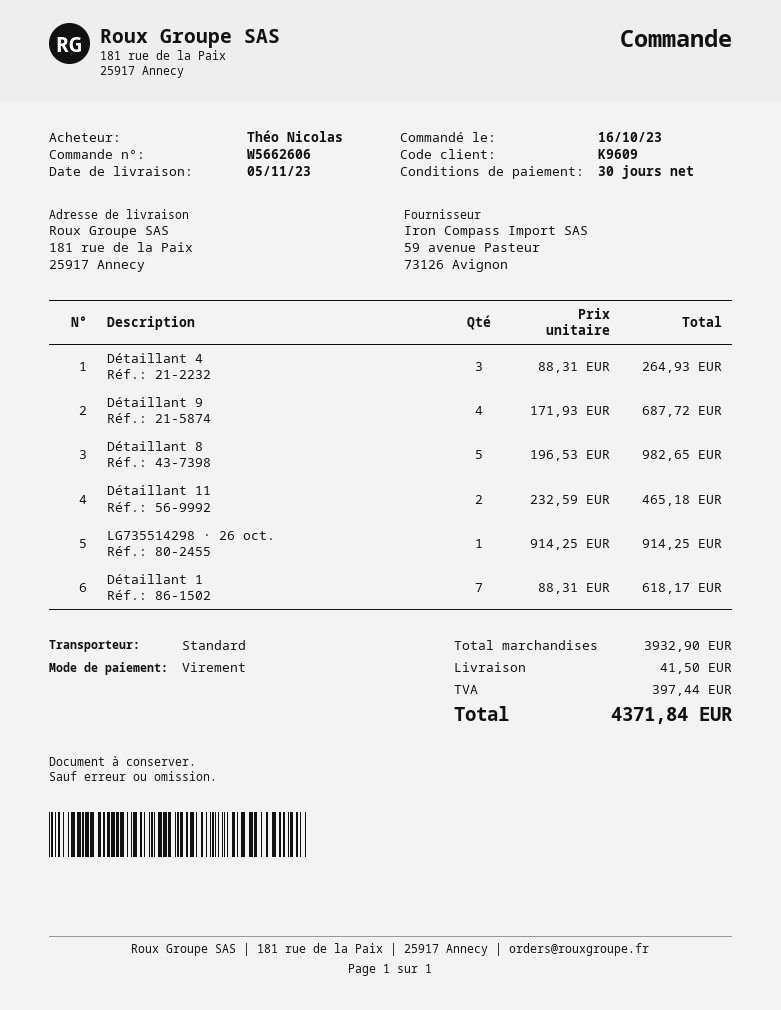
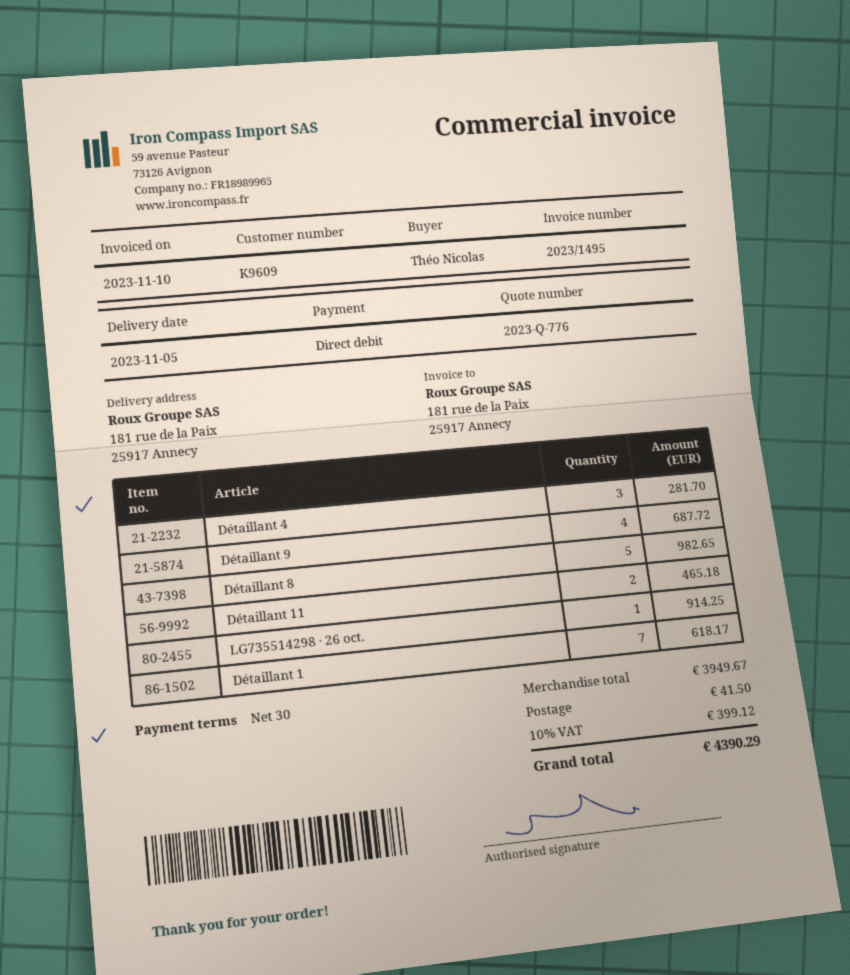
payment method: bank transfer -> direct debit
Détaillant 4: 3 for 264.93 -> 3 for 281.70
subtotal: 3932.90 -> 3949.67
tax: 397.44 -> 399.12
total: 4371.84 -> 4390.29

